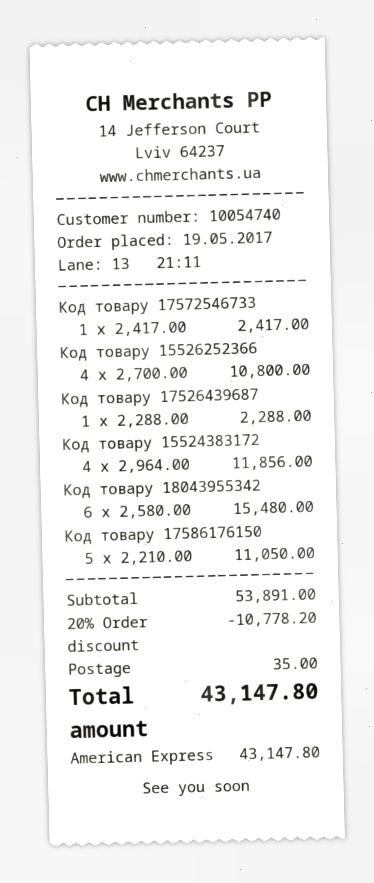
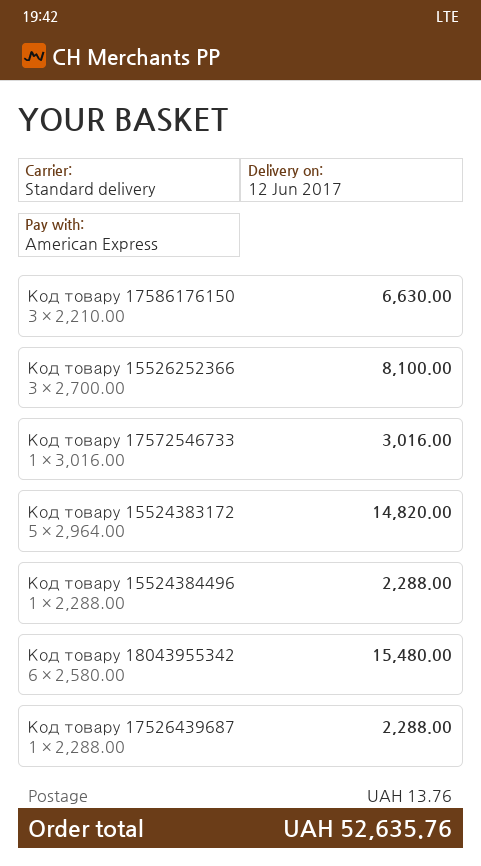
Код товару 17572546733: 1 x 2417.00 = 2417.00 -> 1 x 3016.00 = 3016.00
Код товару 15526252366: 4 x 2700.00 = 10800.00 -> 3 x 2700.00 = 8100.00
Код товару 15524383172: 4 x 2964.00 = 11856.00 -> 5 x 2964.00 = 14820.00
Код товару 17586176150: 5 x 2210.00 = 11050.00 -> 3 x 2210.00 = 6630.00
Код товару 15524384496: none -> 1 x 2288.00 = 2288.00
discount: 20% = 10778.20 -> none
shipping: 35.00 -> 13.76
total: 43147.80 -> 52635.76

